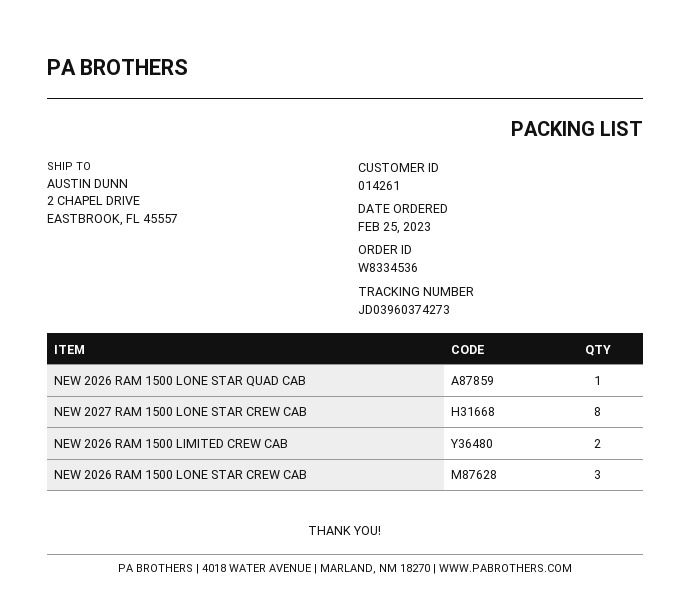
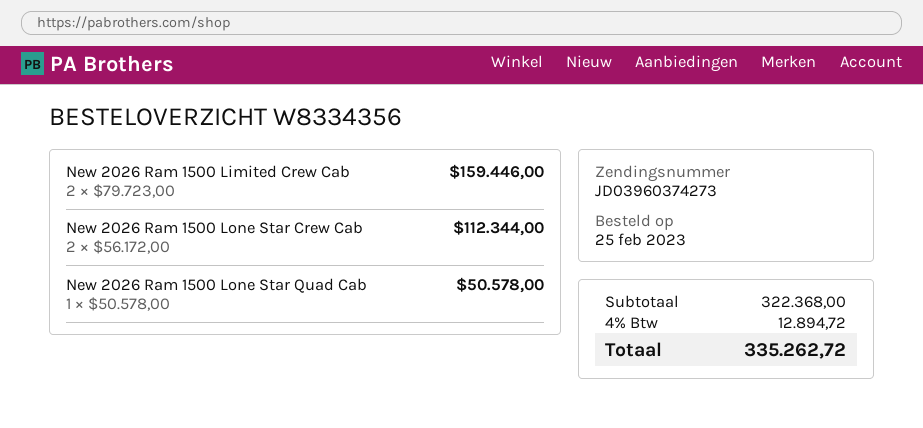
order number: W8334536 -> W8334356
NEW 2027 RAM 1500 LONE STAR CREW CAB: 8 -> none
NEW 2026 RAM 1500 LONE STAR CREW CAB: 3 -> 2

